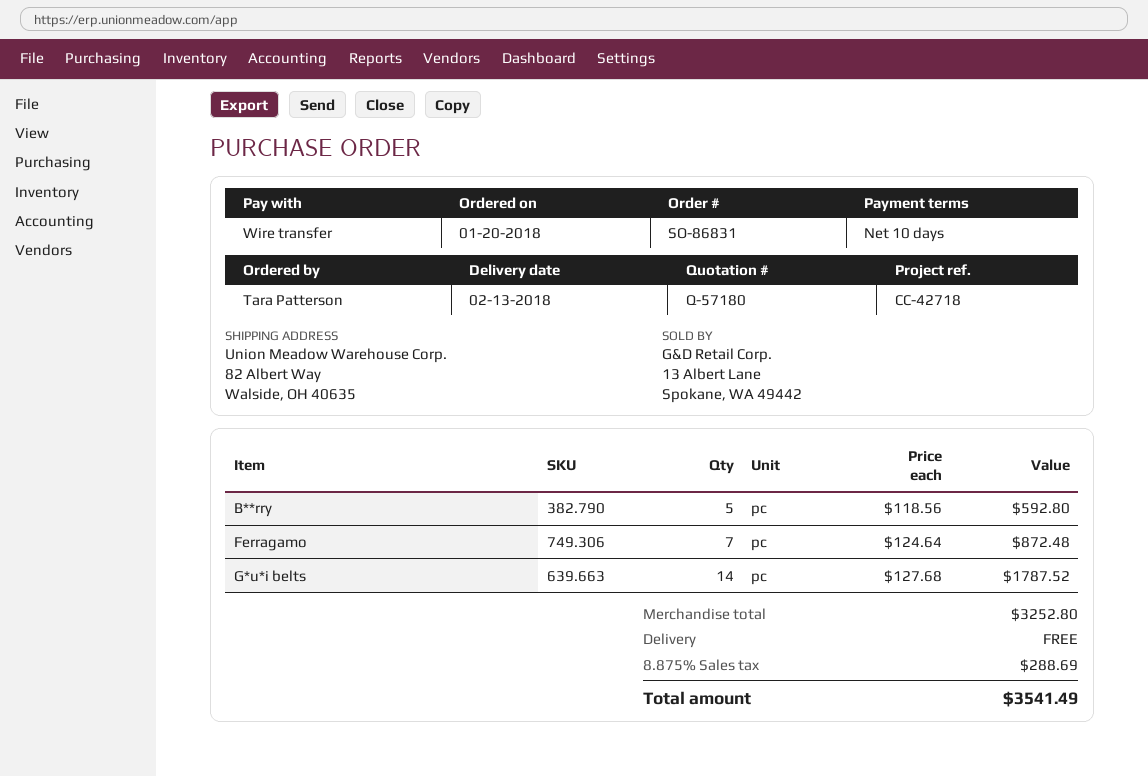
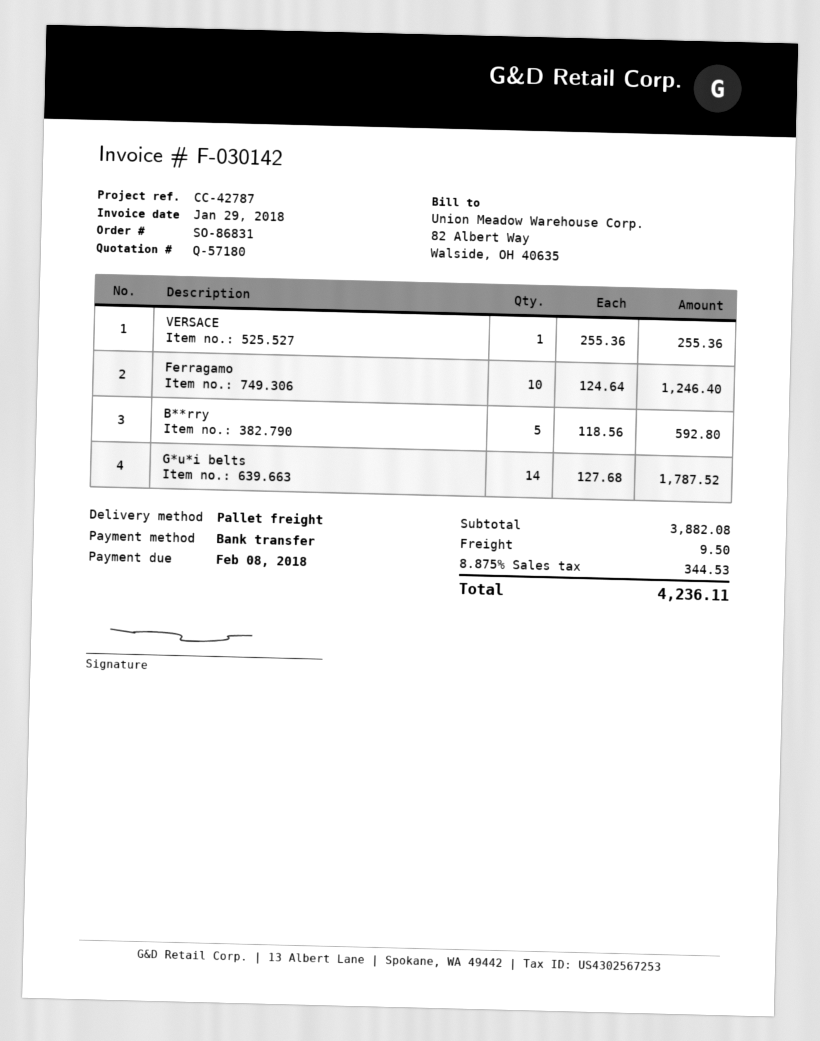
reference: CC-42718 -> CC-42787
Ferragamo: 7 x 124.64 = 872.48 -> 10 x 124.64 = 1246.40
VERSACE: none -> 1 x 255.36 = 255.36
subtotal: 3252.80 -> 3882.08
shipping: 0.00 -> 9.50
tax: 8.875% = 288.69 -> 8.875% = 344.53
total: 3541.49 -> 4236.11

